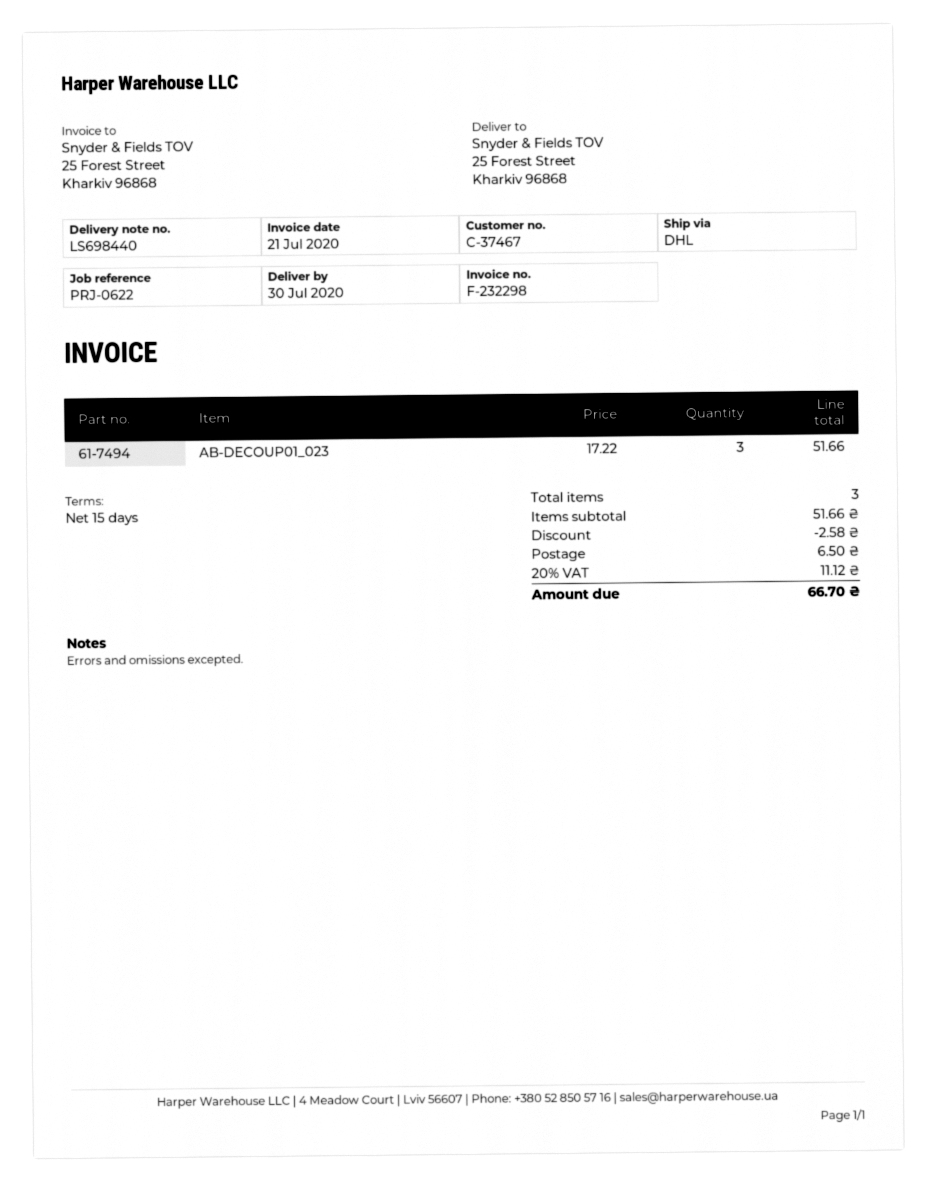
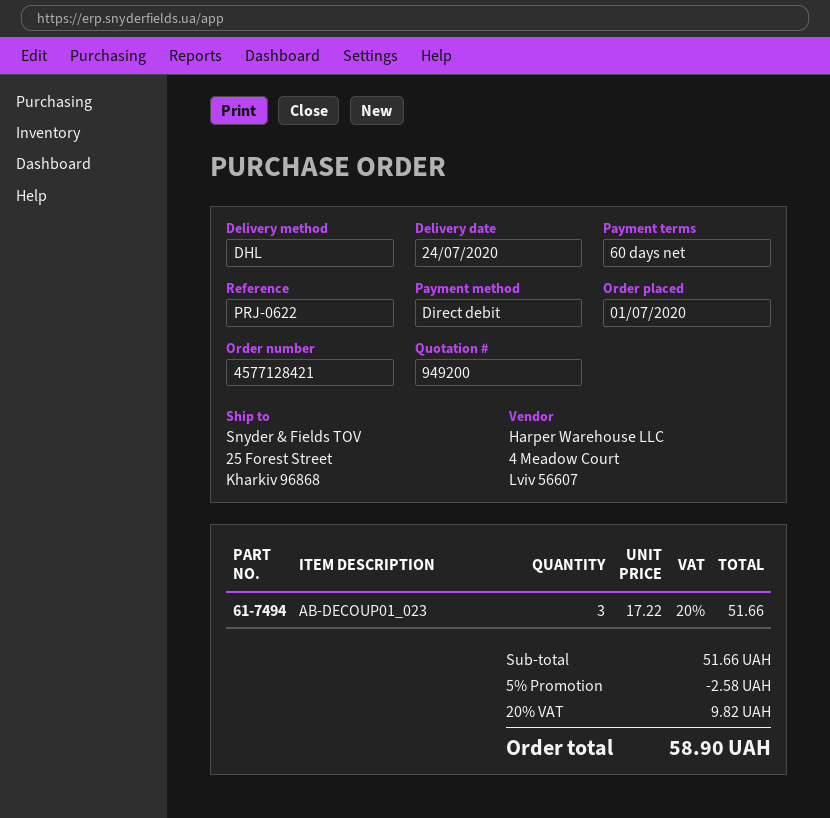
delivery date: 2020-07-30 -> 2020-07-24
payment terms: 15 days -> 60 days
shipping: 6.50 -> none
tax: 20% = 11.12 -> 20% = 9.82
total: 66.70 -> 58.90

